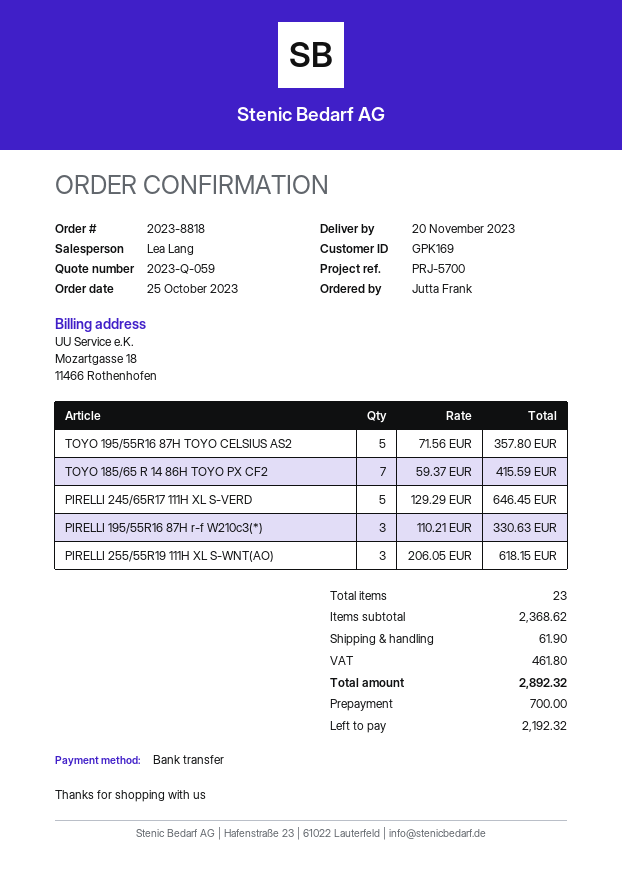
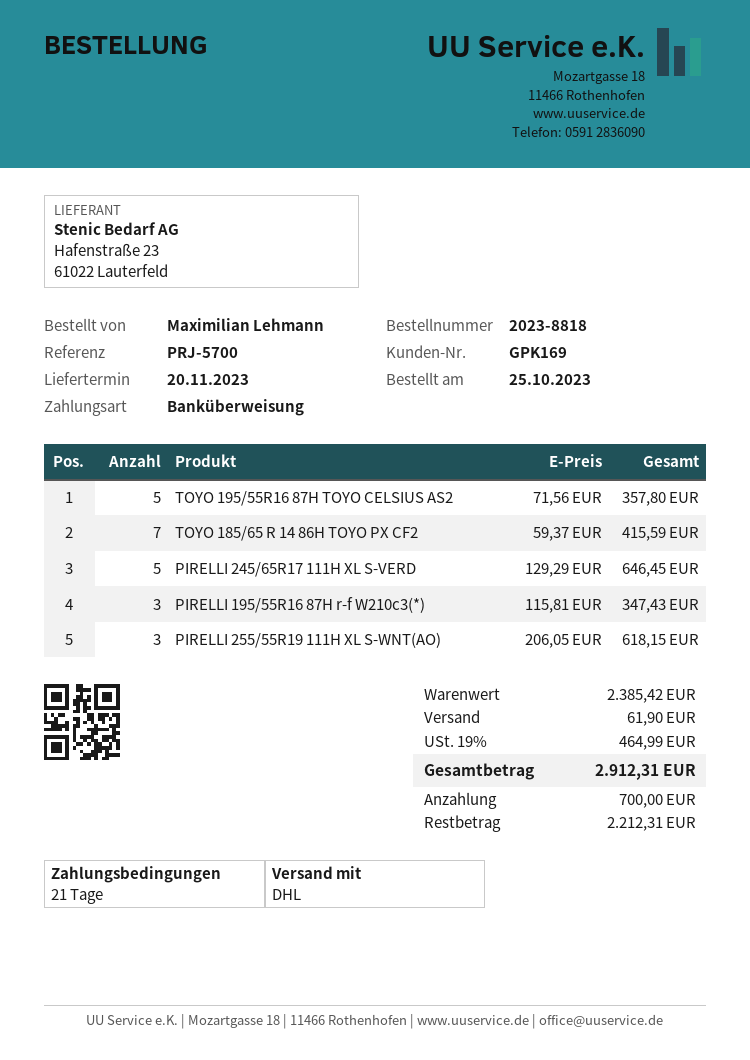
ordered by: Jutta Frank -> Maximilian Lehmann
PIRELLI 195/55R16 87H r-f W210c3(*): 3 x 110.21 = 330.63 -> 3 x 115.81 = 347.43
subtotal: 2368.62 -> 2385.42
tax: 461.80 -> 464.99
total: 2892.32 -> 2912.31
balance: 2192.32 -> 2212.31

